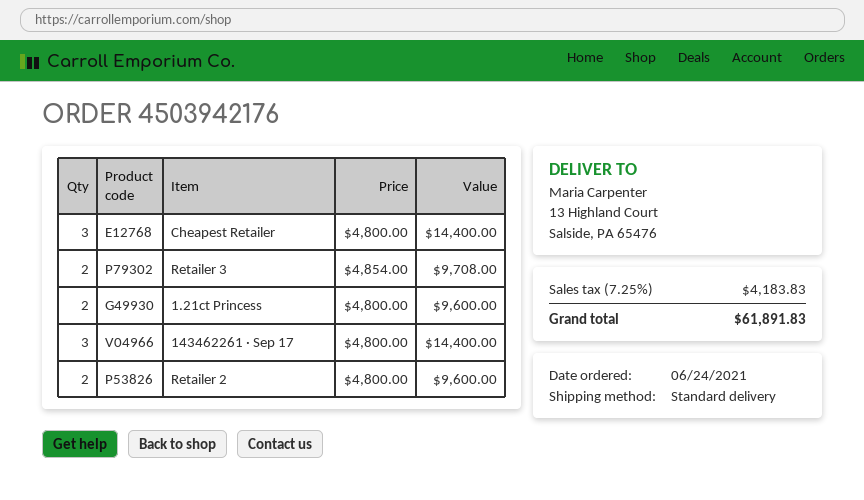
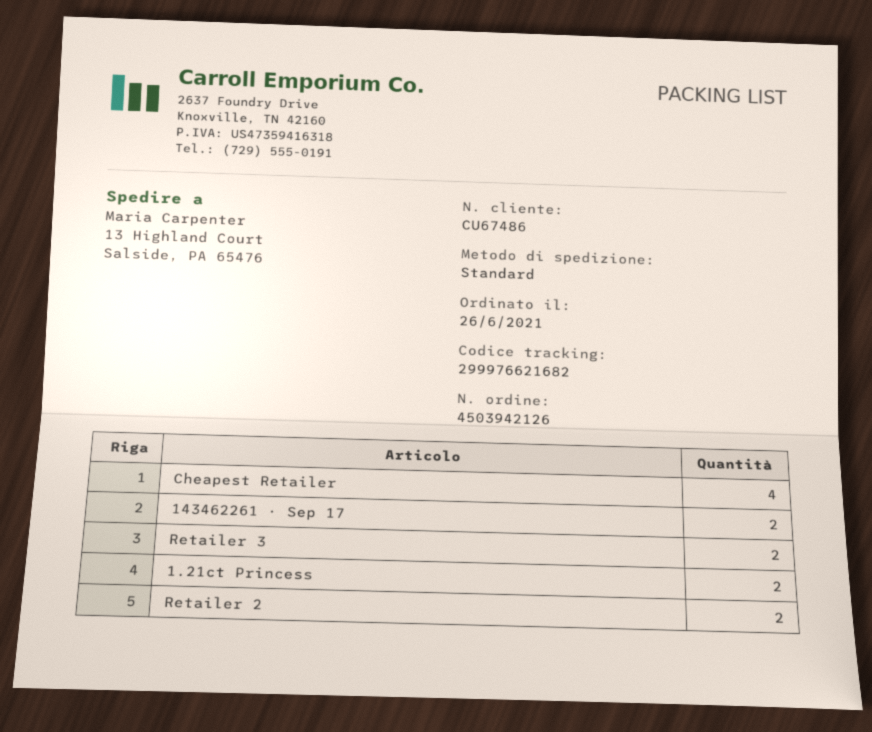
order number: 4503942176 -> 4503942126
order date: 2021-06-24 -> 2021-06-26
Cheapest Retailer: 3 -> 4
143462261 · Sep 17: 3 -> 2

